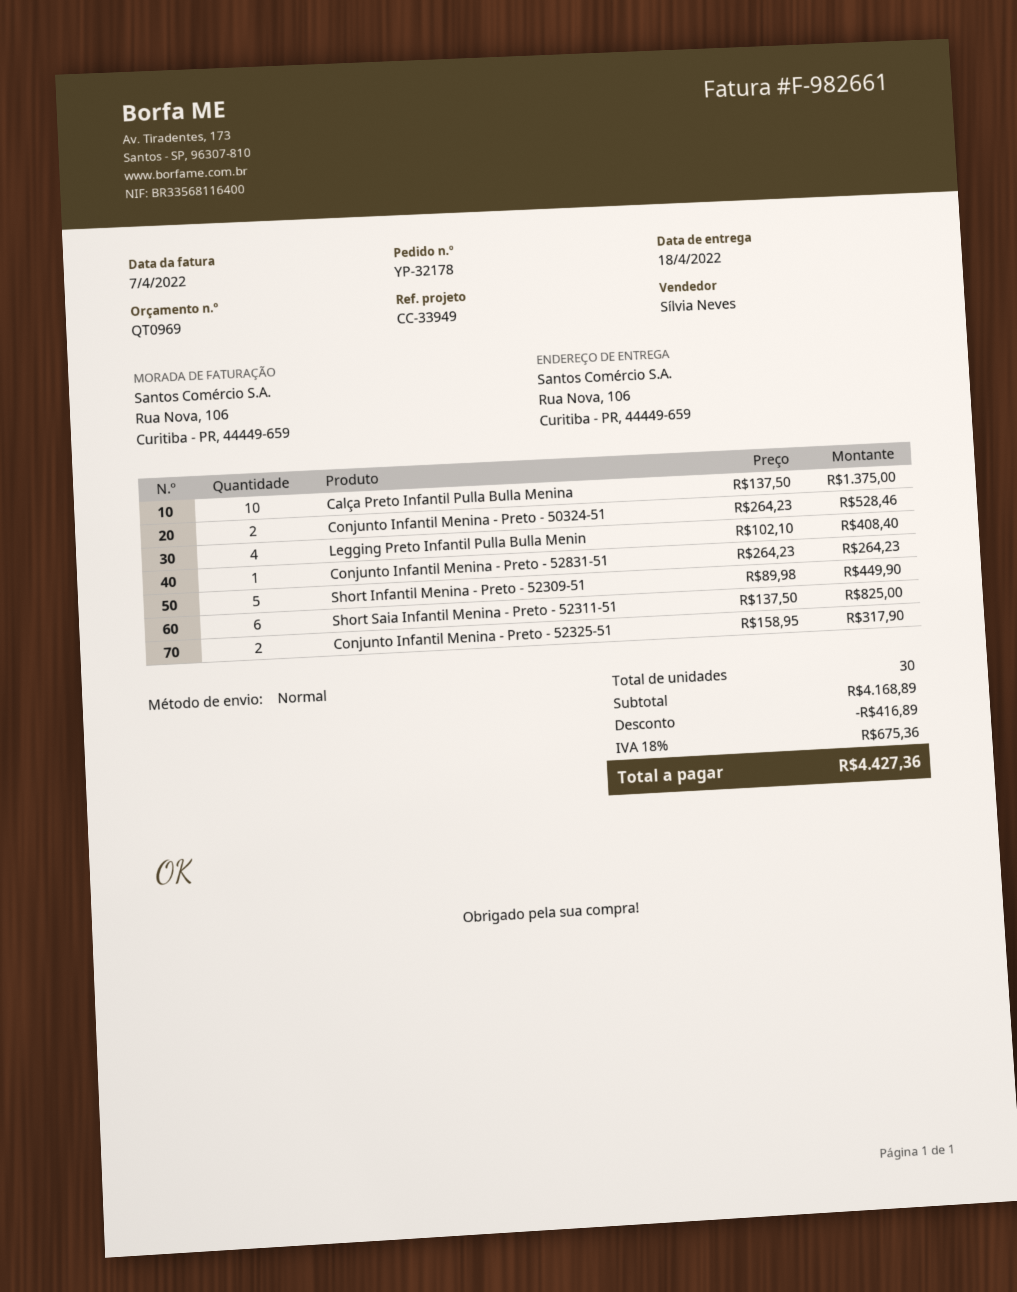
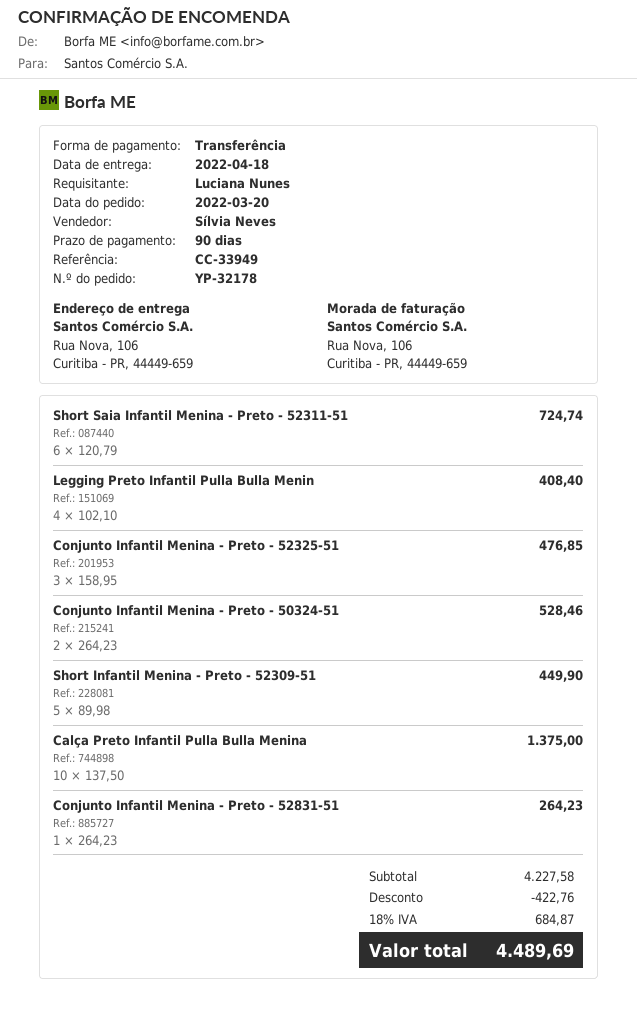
Short Saia Infantil Menina - Preto - 52311-51: 6 x 137.50 = 825.00 -> 6 x 120.79 = 724.74
Conjunto Infantil Menina - Preto - 52325-51: 2 x 158.95 = 317.90 -> 3 x 158.95 = 476.85
subtotal: 4168.89 -> 4227.58
discount: 416.89 -> 422.76
tax: 18% = 675.36 -> 18% = 684.87
total: 4427.36 -> 4489.69

